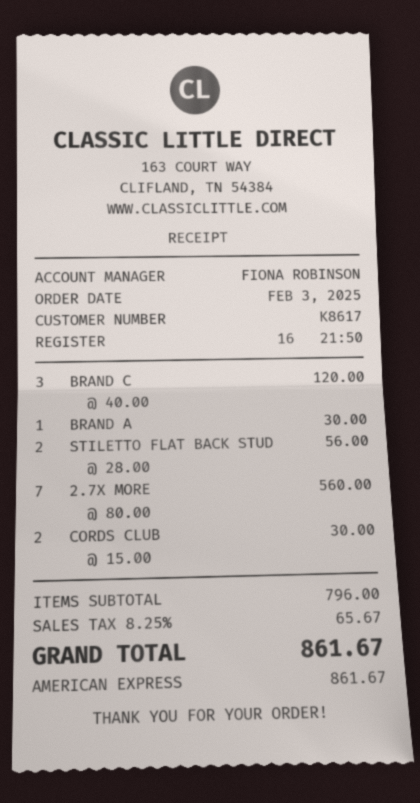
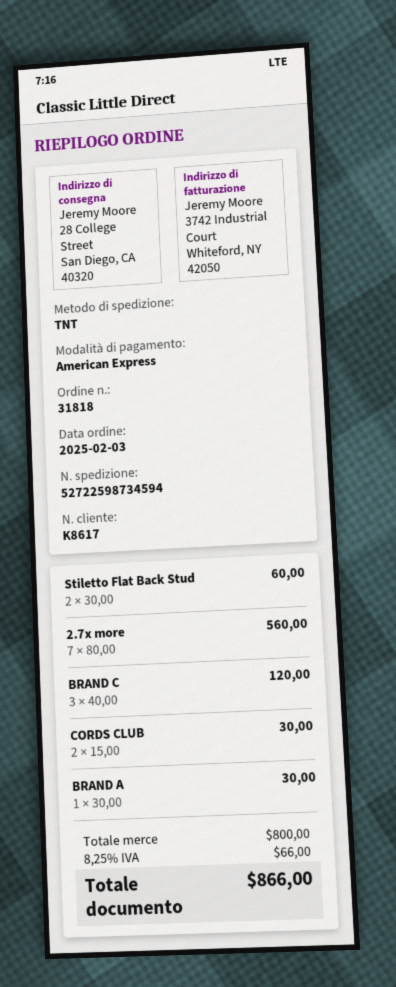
STILETTO FLAT BACK STUD: 2 x 28.00 = 56.00 -> 2 x 30.00 = 60.00
subtotal: 796.00 -> 800.00
tax: 8.25% = 65.67 -> 8.25% = 66.00
total: 861.67 -> 866.00

